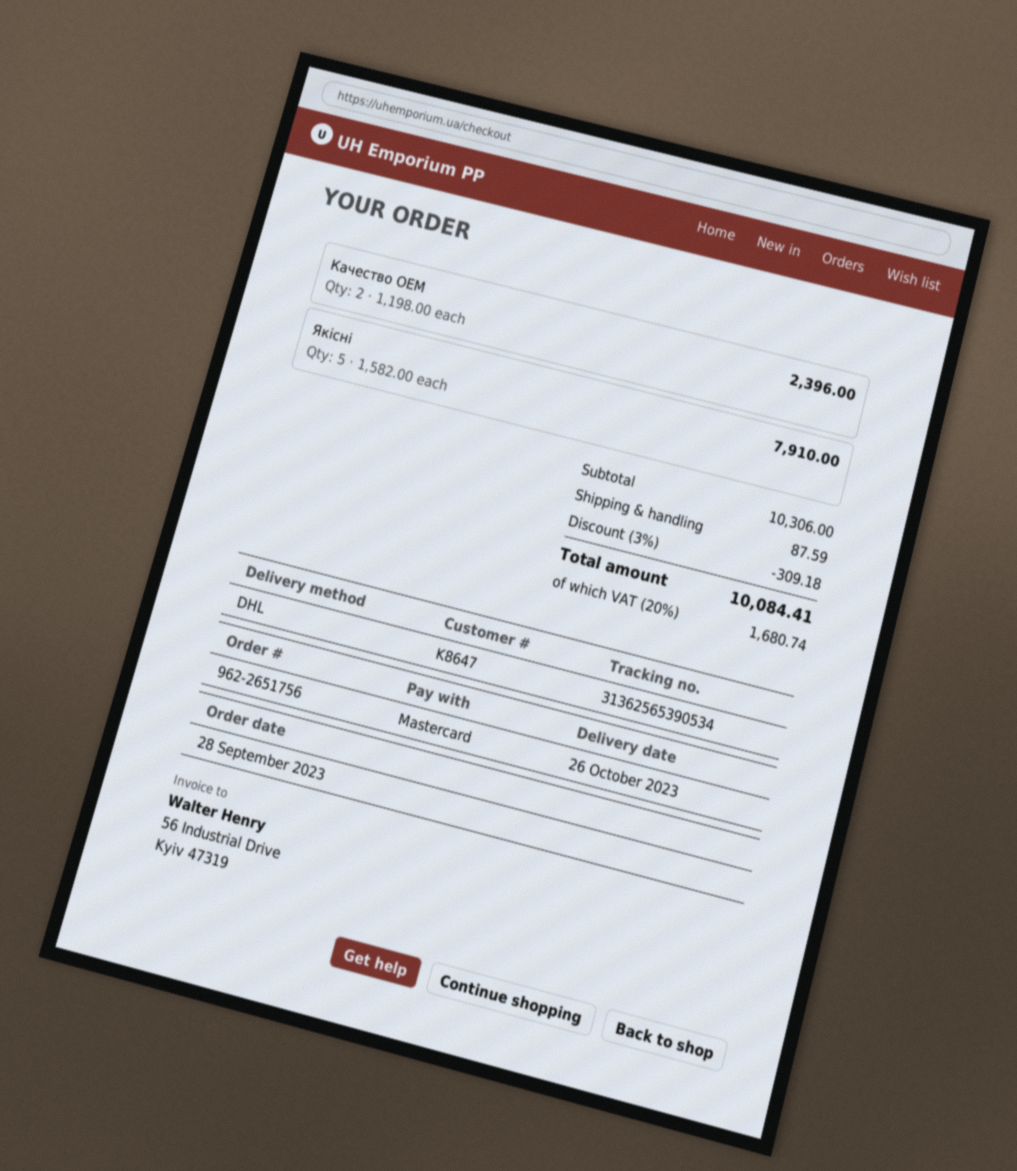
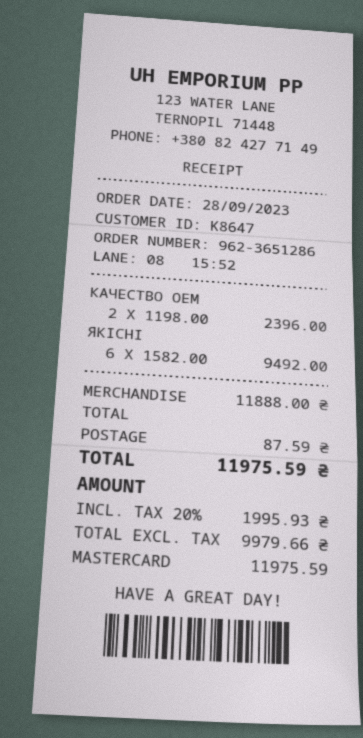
order number: 962-2651756 -> 962-3651286
Якісні: 5 x 1582.00 = 7910.00 -> 6 x 1582.00 = 9492.00
subtotal: 10306.00 -> 11888.00
discount: 3% = 309.18 -> none
tax: 20% = 1680.74 -> 20% = 1995.93
total: 10084.41 -> 11975.59

